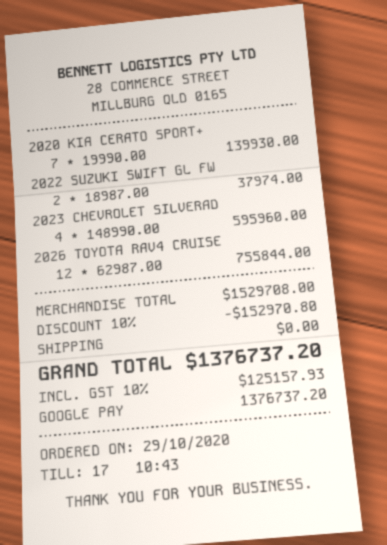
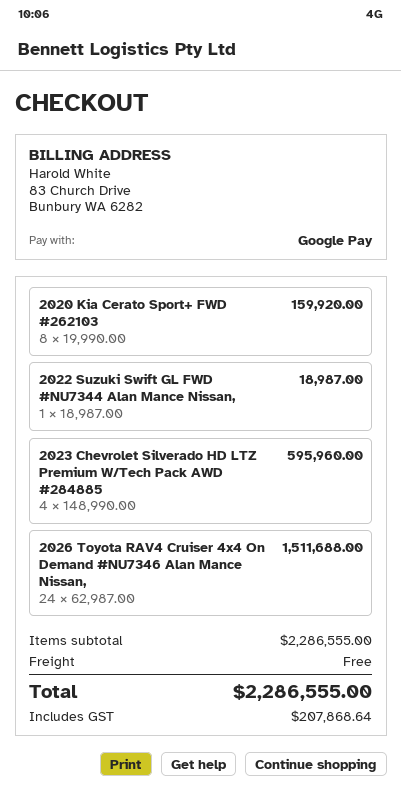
2020 KIA CERATO SPORT+: 7 x 19990.00 = 139930.00 -> 8 x 19990.00 = 159920.00
2022 SUZUKI SWIFT GL FW: 2 x 18987.00 = 37974.00 -> 1 x 18987.00 = 18987.00
2026 TOYOTA RAV4 CRUISE: 12 x 62987.00 = 755844.00 -> 24 x 62987.00 = 1511688.00
subtotal: 1529708.00 -> 2286555.00
discount: 10% = 152970.80 -> none
tax: 125157.93 -> 207868.64
total: 1376737.20 -> 2286555.00

